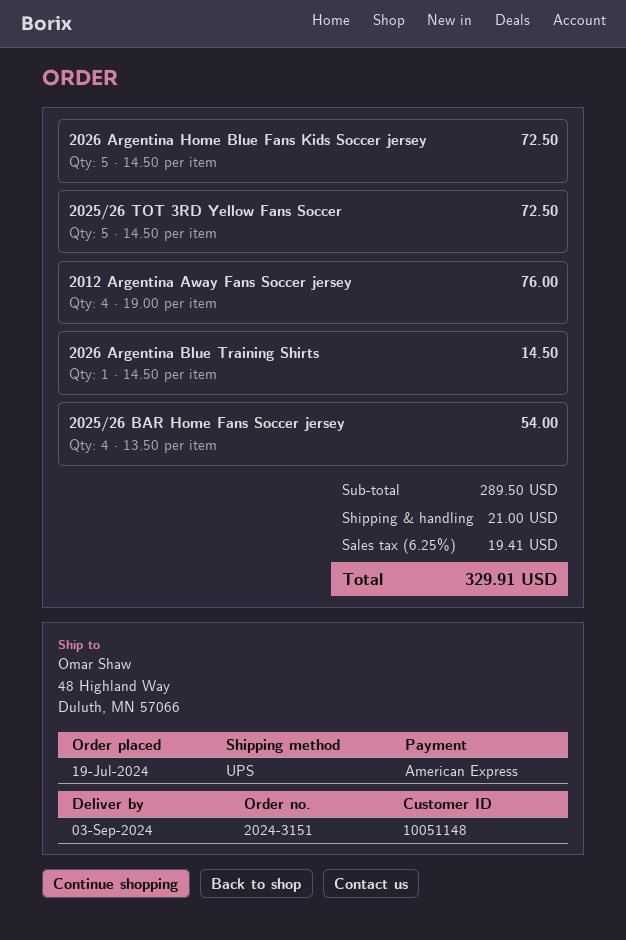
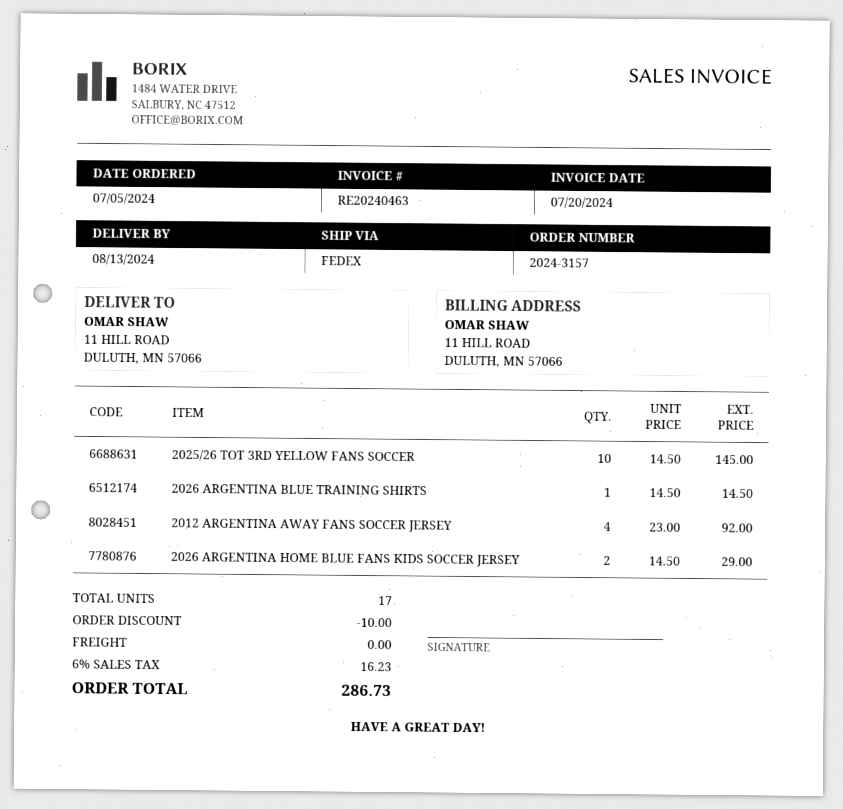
order number: 2024-3151 -> 2024-3157
order date: 2024-07-19 -> 2024-07-05
delivery date: 2024-09-03 -> 2024-08-13
shipping method: UPS -> FedEx
ship to: 48 Highland Way, Duluth, MN 57066 -> 11 HILL ROAD, DULUTH, MN 57066
2026 Argentina Home Blue Fans Kids Soccer jersey: 5 x 14.50 = 72.50 -> 2 x 14.50 = 29.00
2025/26 TOT 3RD Yellow Fans Soccer: 5 x 14.50 = 72.50 -> 10 x 14.50 = 145.00
2012 Argentina Away Fans Soccer jersey: 4 x 19.00 = 76.00 -> 4 x 23.00 = 92.00
2025/26 BAR Home Fans Soccer jersey: 4 x 13.50 = 54.00 -> none
discount: none -> 10.00
shipping: 21.00 -> 0.00
tax: 6.25% = 19.41 -> 6% = 16.23
total: 329.91 -> 286.73

